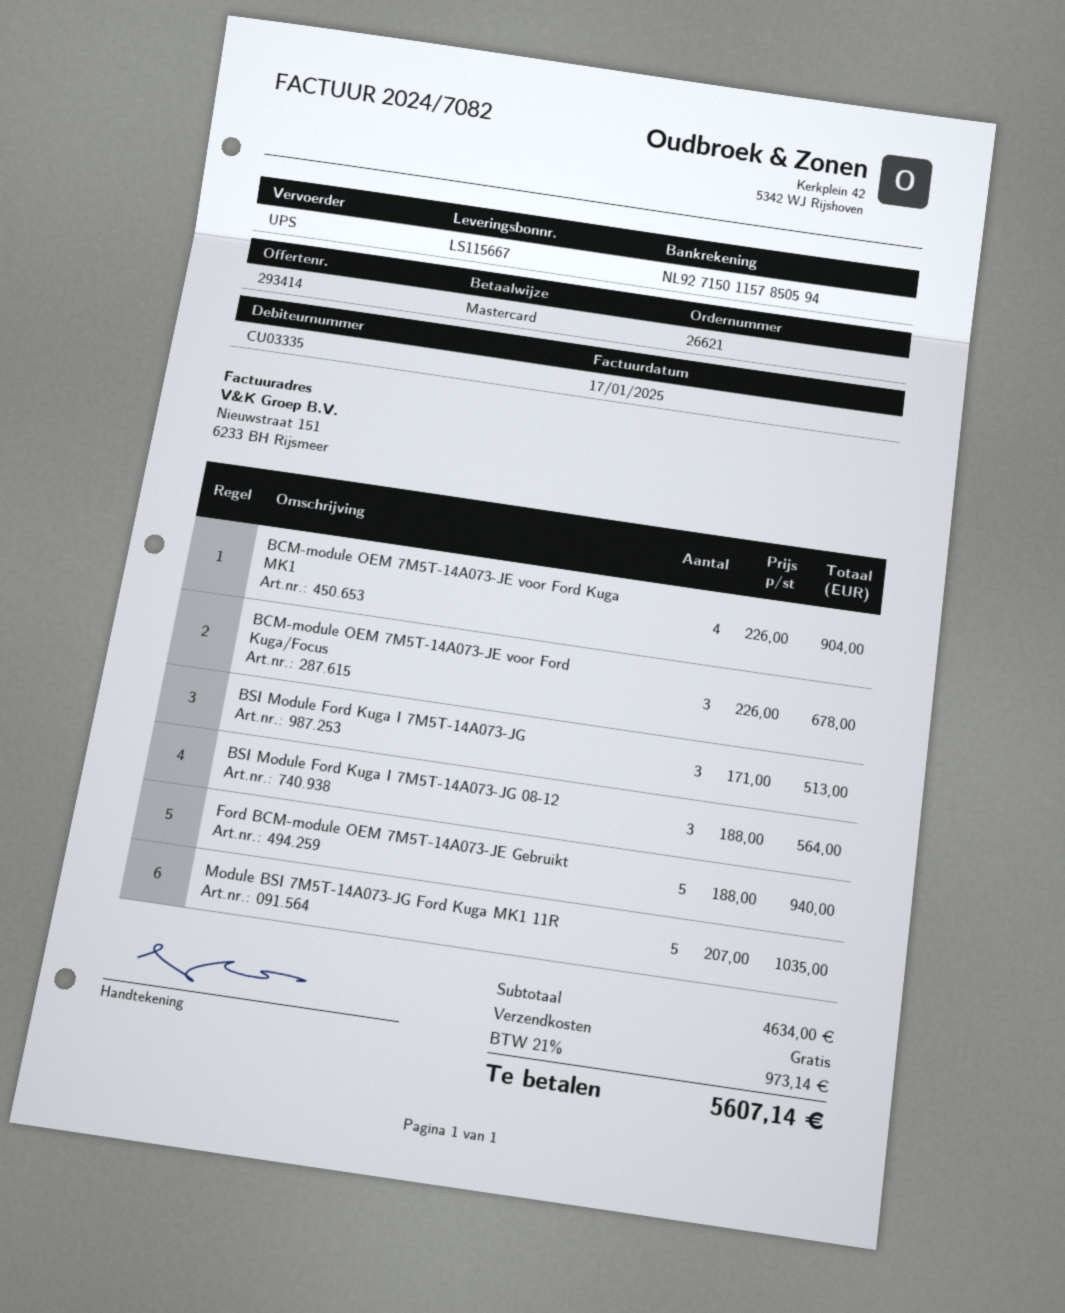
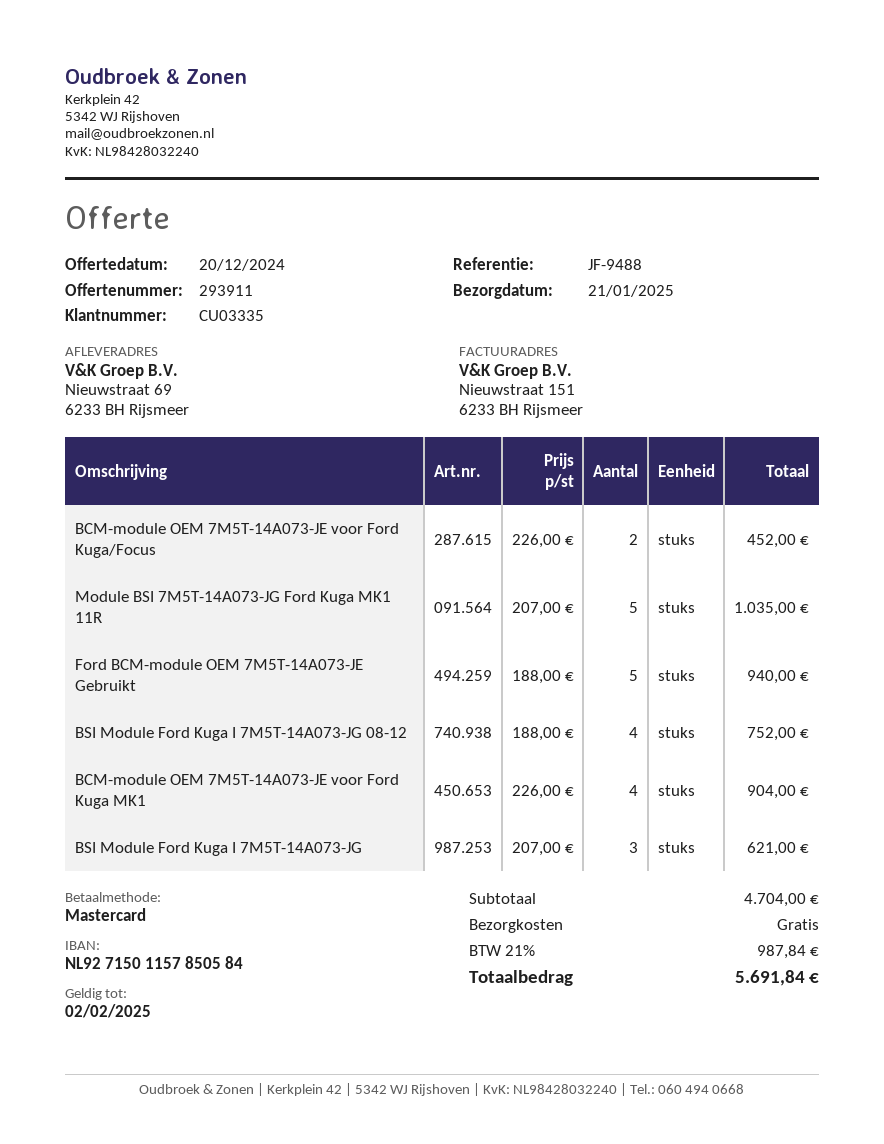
quote number: 293414 -> 293911
bank account: NL9271501157850594 -> NL9271501157850584
BCM-module OEM 7M5T-14A073-JE voor Ford Kuga/Focus: 3 x 226.00 = 678.00 -> 2 x 226.00 = 452.00
BSI Module Ford Kuga I 7M5T-14A073-JG: 3 x 171.00 = 513.00 -> 3 x 207.00 = 621.00
BSI Module Ford Kuga I 7M5T-14A073-JG 08-12: 3 x 188.00 = 564.00 -> 4 x 188.00 = 752.00
subtotal: 4634.00 -> 4704.00
tax: 21% = 973.14 -> 21% = 987.84
total: 5607.14 -> 5691.84

